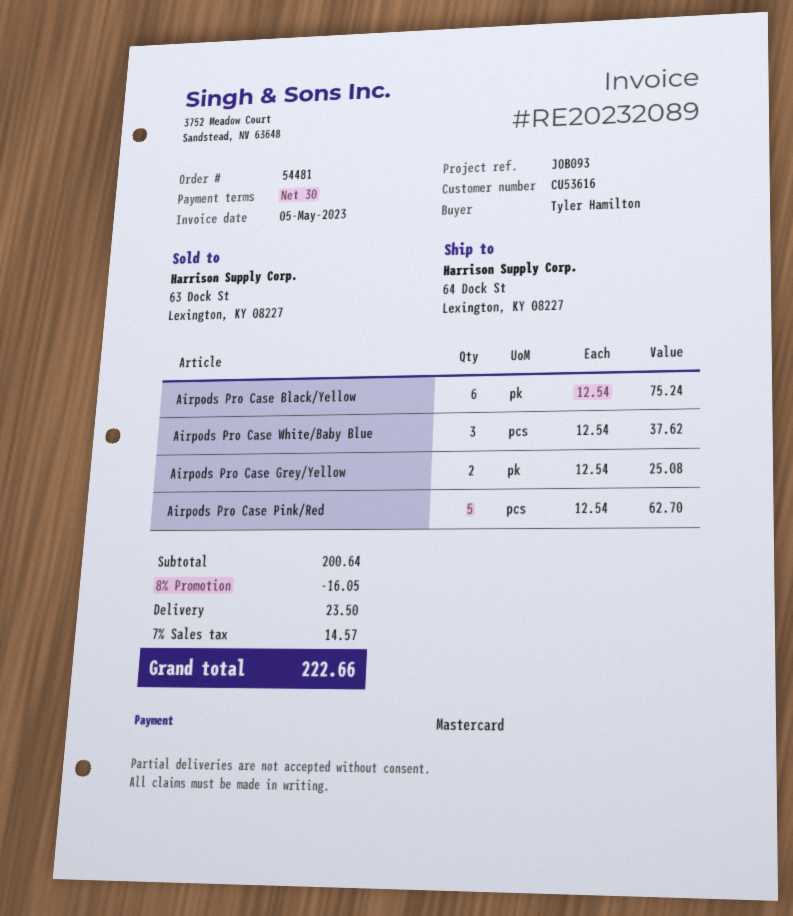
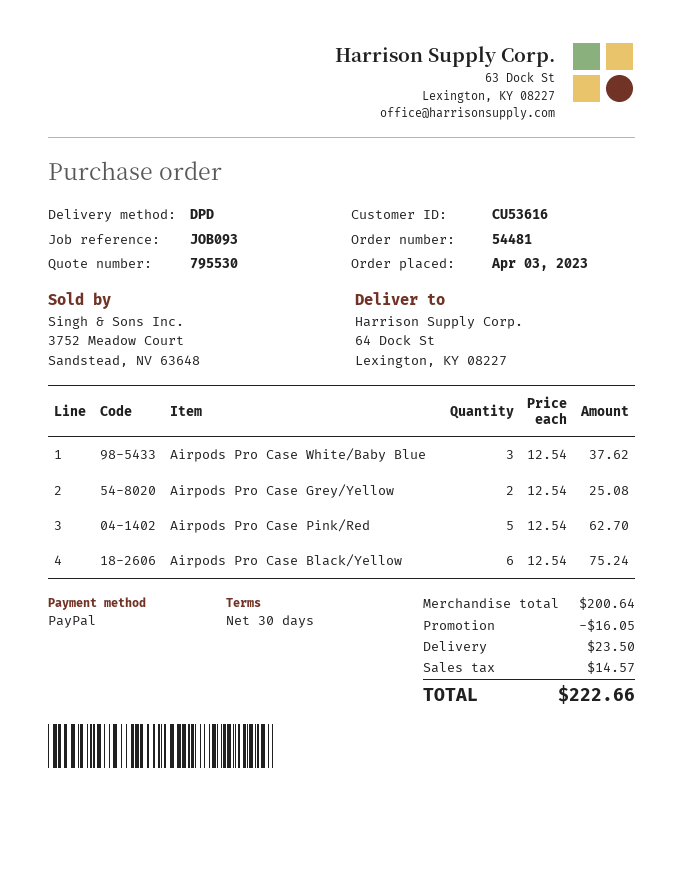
payment method: Mastercard -> PayPal

